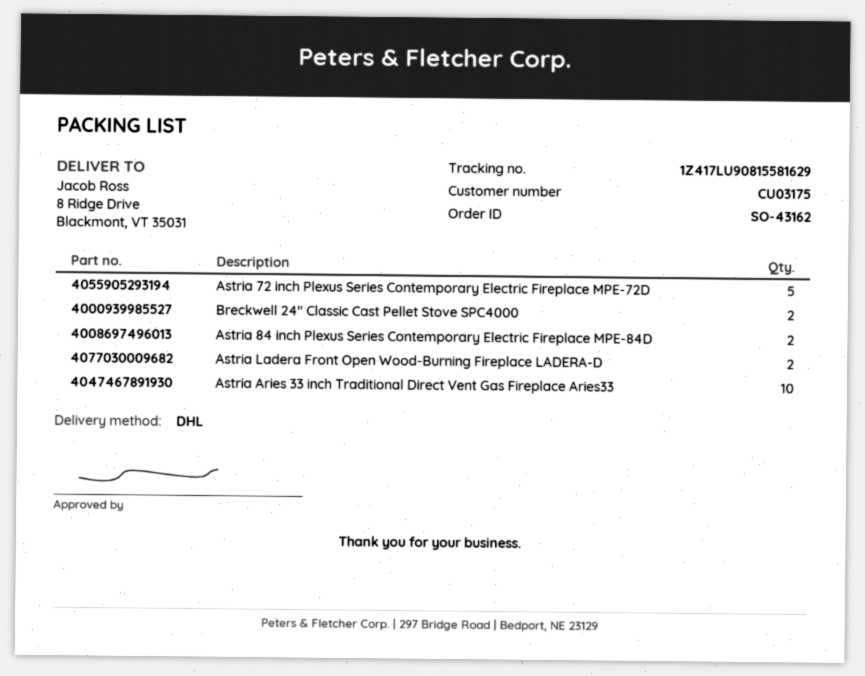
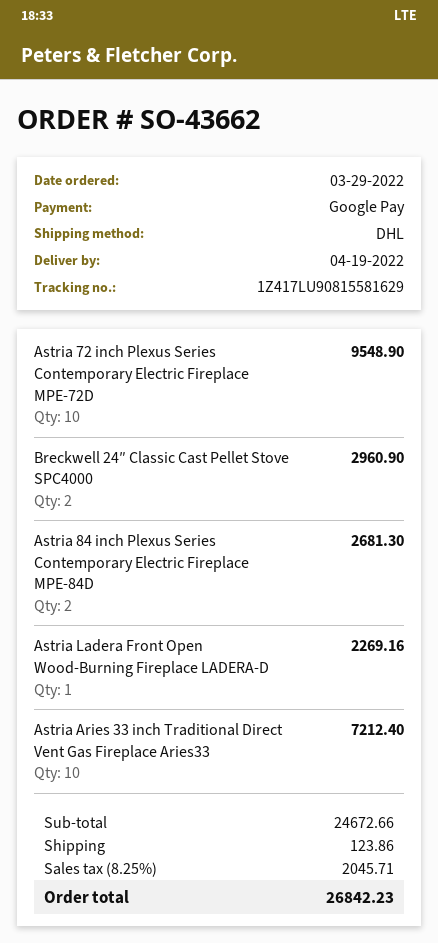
order number: SO-43162 -> SO-43662
Astria 72 inch Plexus Series Contemporary Electric Fireplace MPE-72D: 5 -> 10
Astria Ladera Front Open Wood-Burning Fireplace LADERA-D: 2 -> 1

